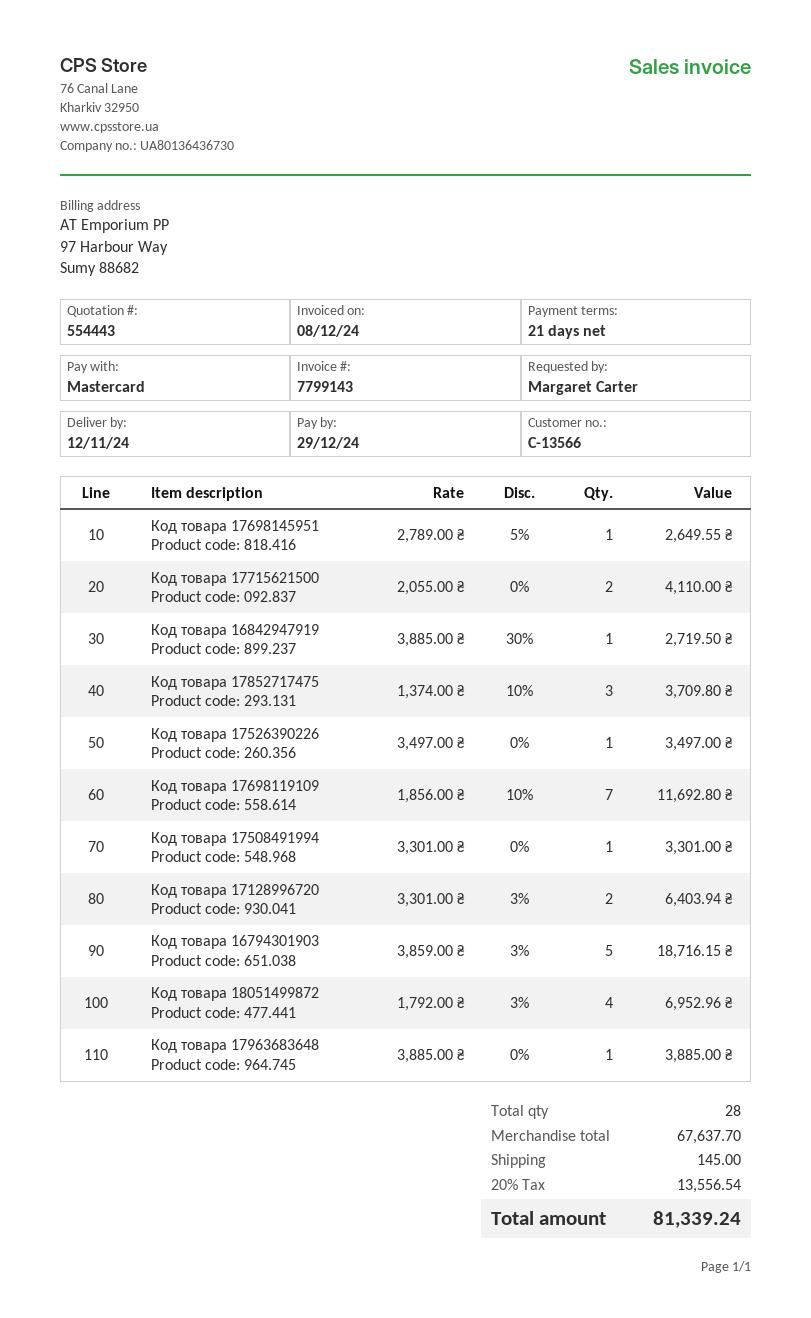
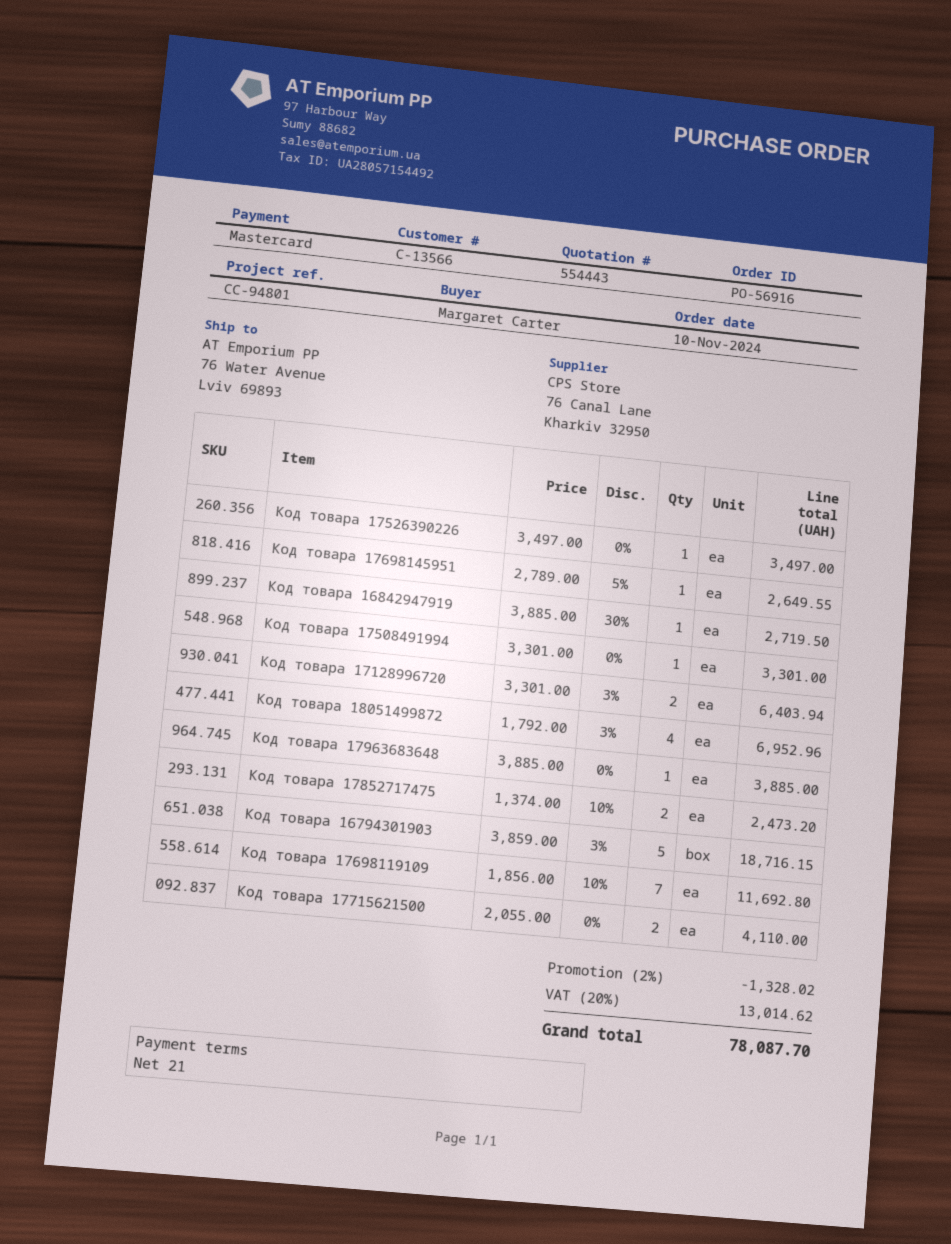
Код товара 17852717475: 3 x 1374.00 - 10% = 3709.80 -> 2 x 1374.00 - 10% = 2473.20
discount: none -> 2% = 1328.02
shipping: 145.00 -> none
tax: 20% = 13556.54 -> 20% = 13014.62
total: 81339.24 -> 78087.70

